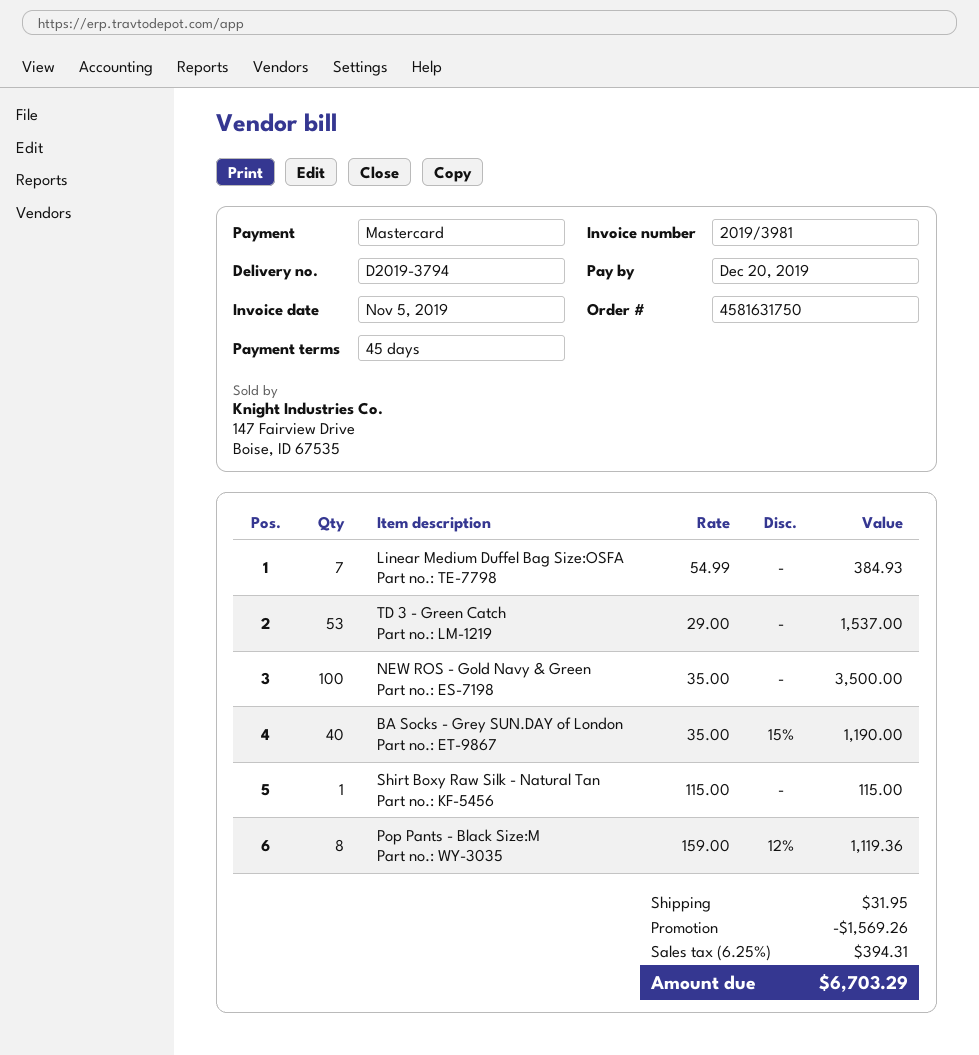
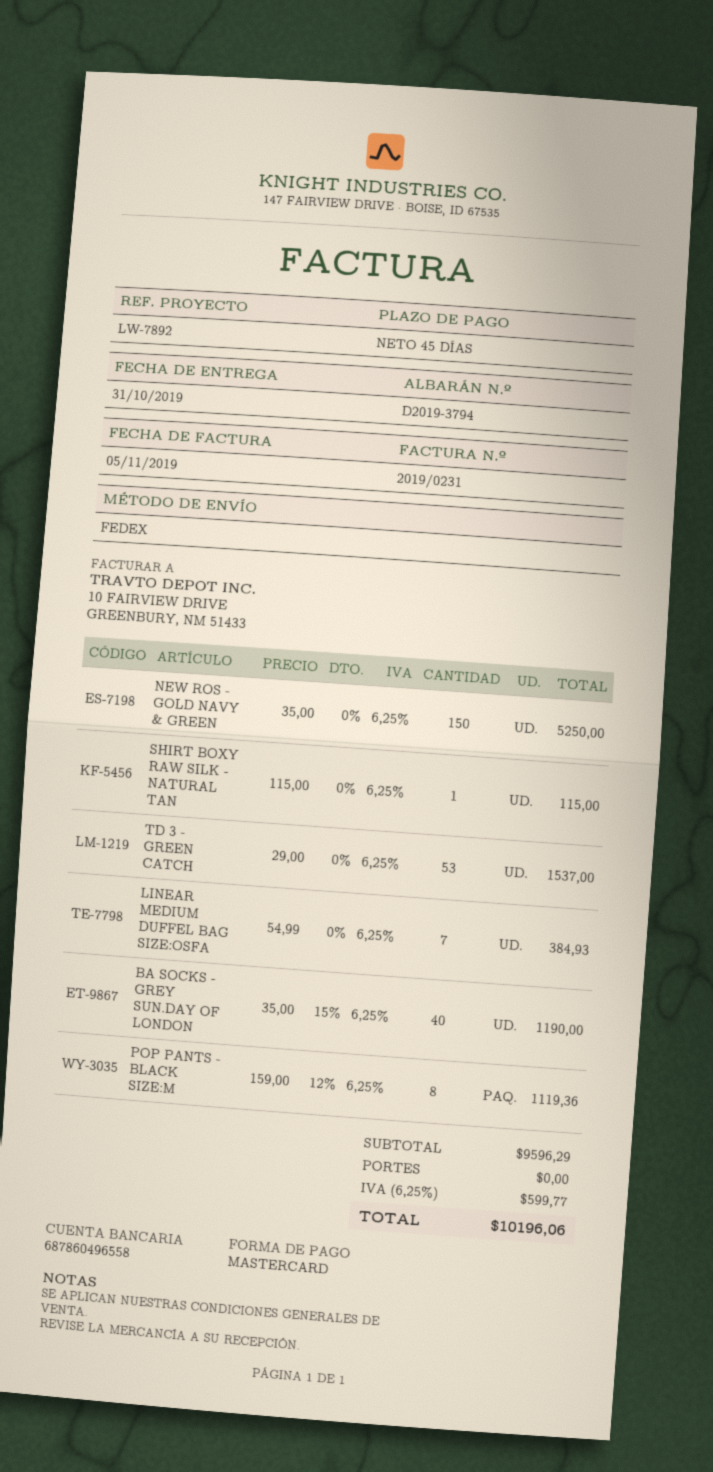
invoice number: 2019/3981 -> 2019/0231
NEW ROS - Gold Navy & Green: 100 x 35.00 = 3500.00 -> 150 x 35.00 = 5250.00
discount: 1569.26 -> none
shipping: 31.95 -> 0.00
tax: 6.25% = 394.31 -> 6.25% = 599.77
total: 6703.29 -> 10196.06

